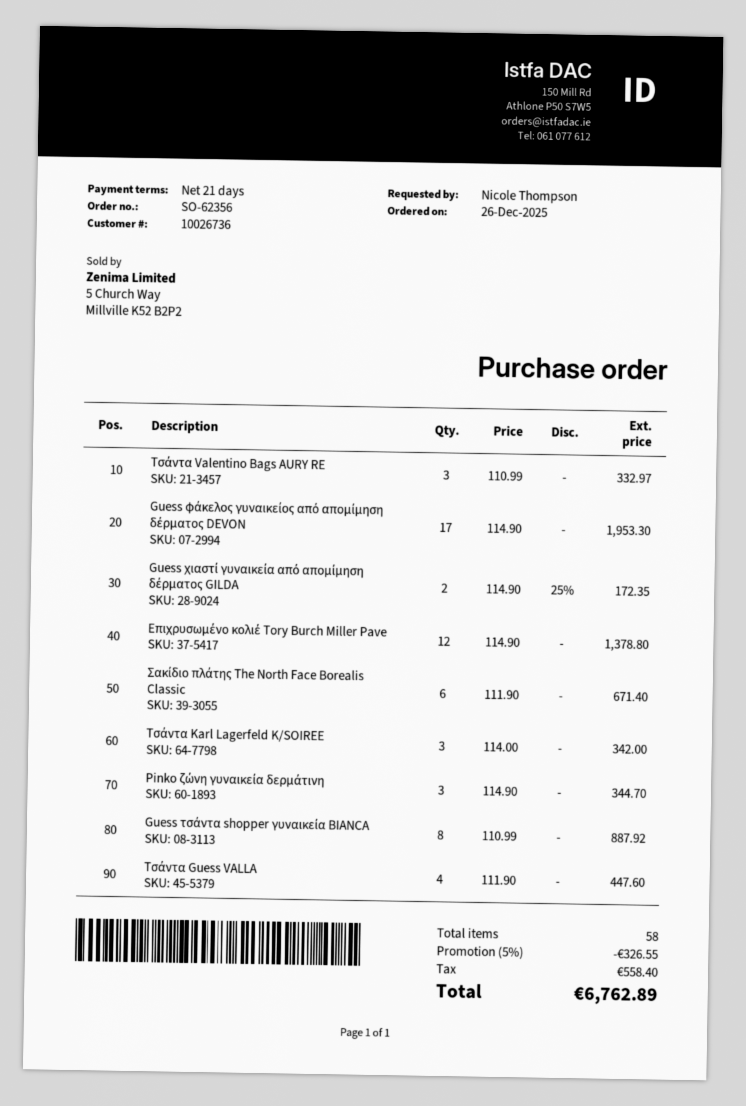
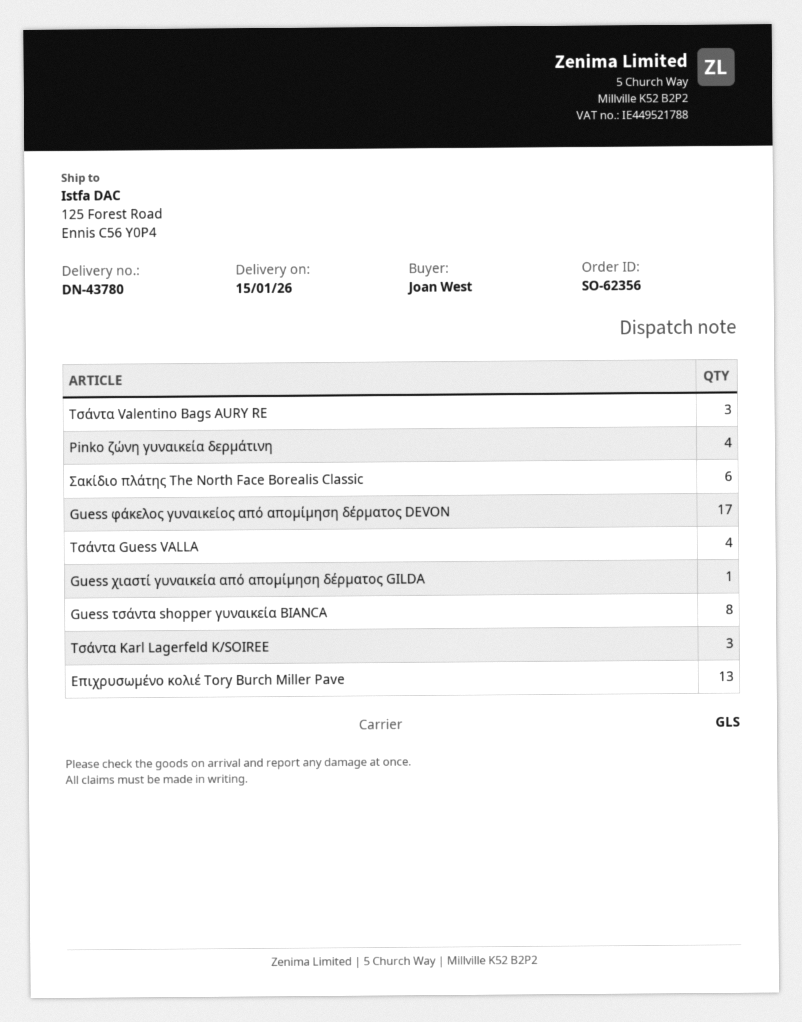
ordered by: Nicole Thompson -> Joan West
Guess χιαστί γυναικεία από απομίμηση δέρματος GILDA: 2 -> 1
Επιχρυσωμένο κολιέ Tory Burch Miller Pave: 12 -> 13
Pinko ζώνη γυναικεία δερμάτινη: 3 -> 4

